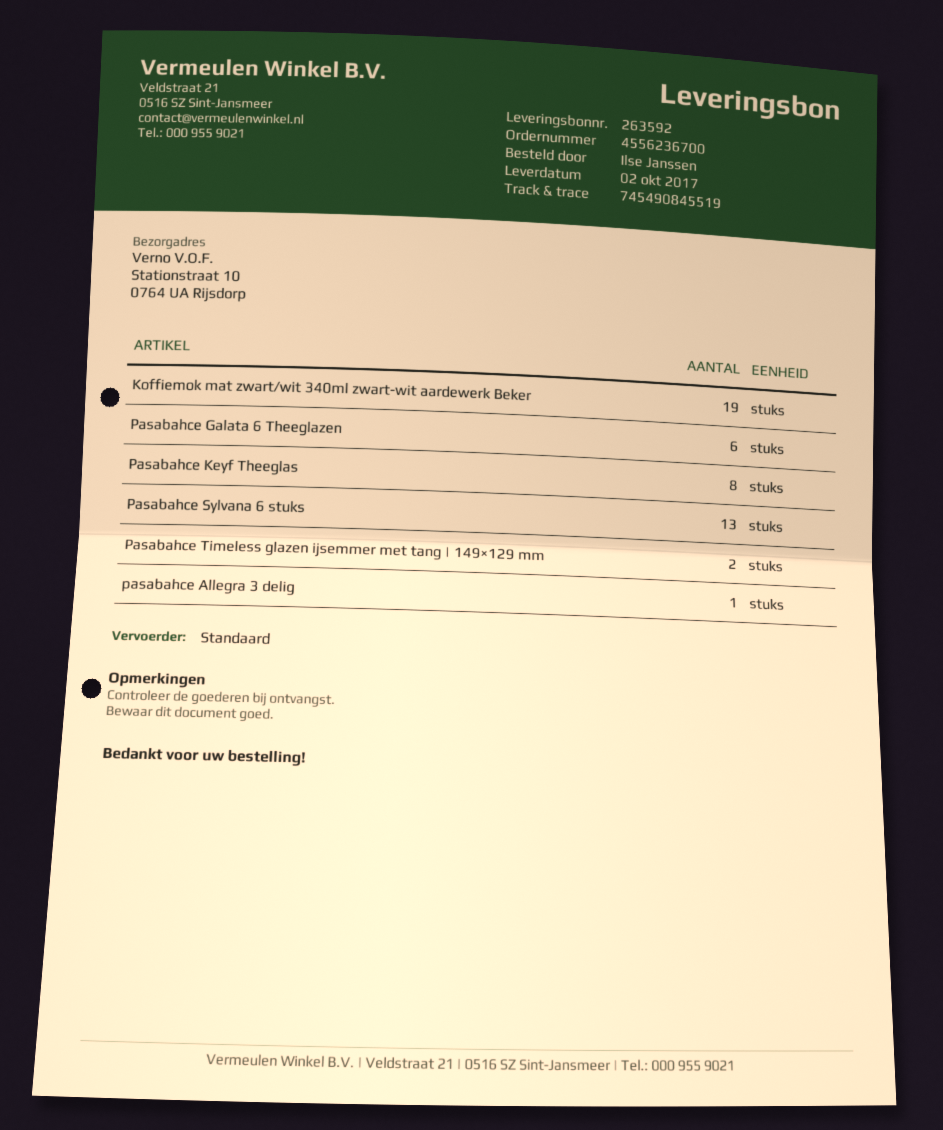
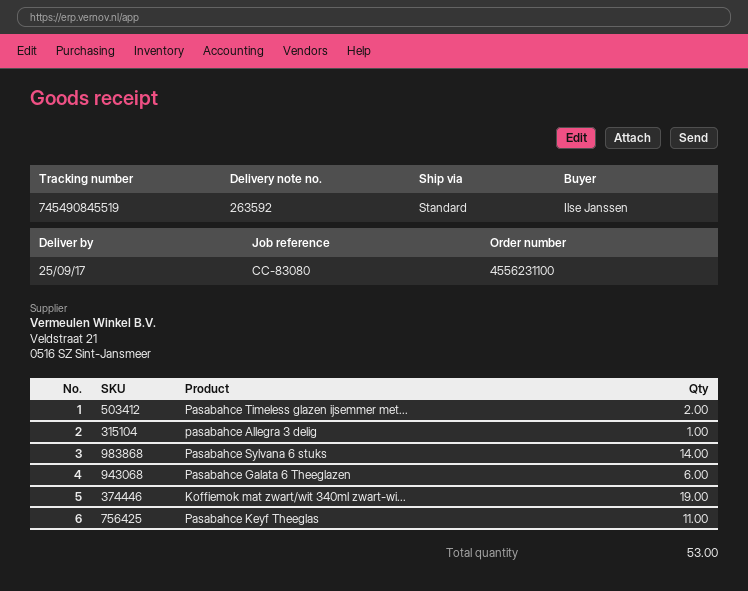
order number: 4556236700 -> 4556231100
delivery date: 2017-10-02 -> 2017-09-25
Pasabahce Keyf Theeglas: 8 -> 11
Pasabahce Sylvana 6 stuks: 13 -> 14

